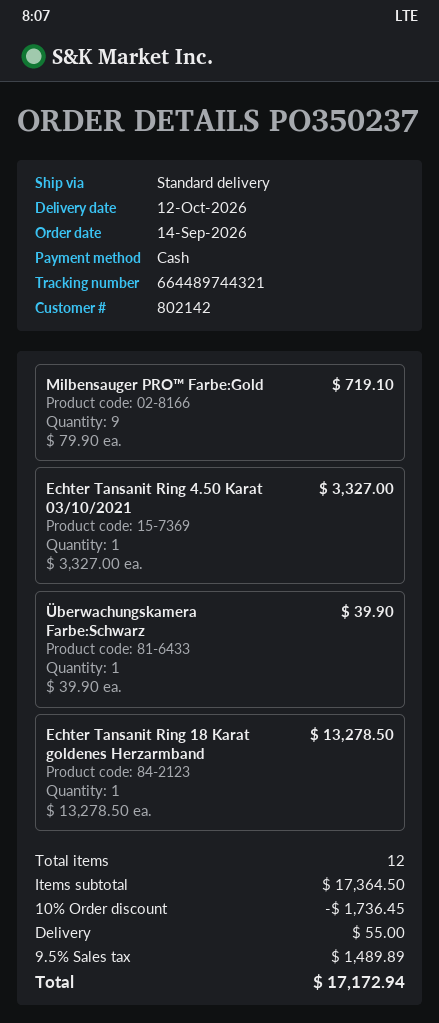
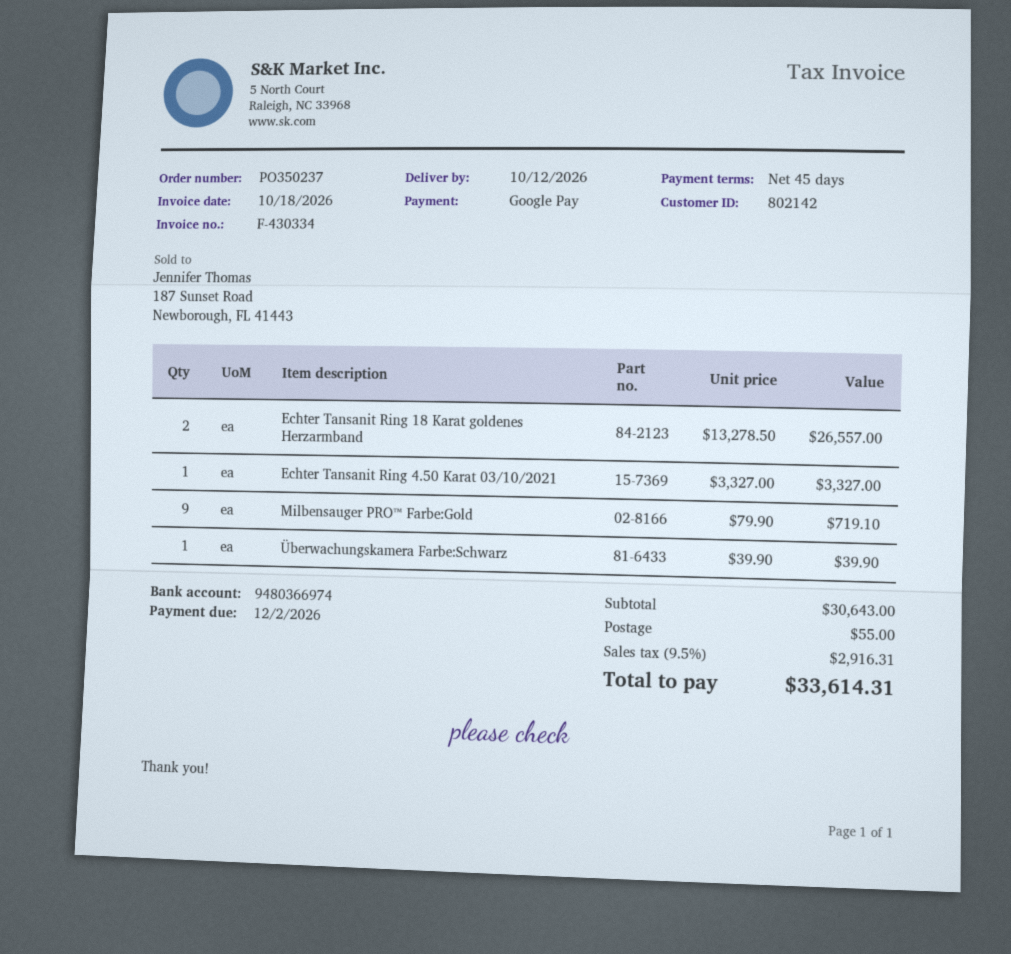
payment method: cash -> Google Pay
Echter Tansanit Ring 18 Karat goldenes Herzarmband: 1 x 13278.50 = 13278.50 -> 2 x 13278.50 = 26557.00
subtotal: 17364.50 -> 30643.00
discount: 10% = 1736.45 -> none
tax: 9.5% = 1489.89 -> 9.5% = 2916.31
total: 17172.94 -> 33614.31

